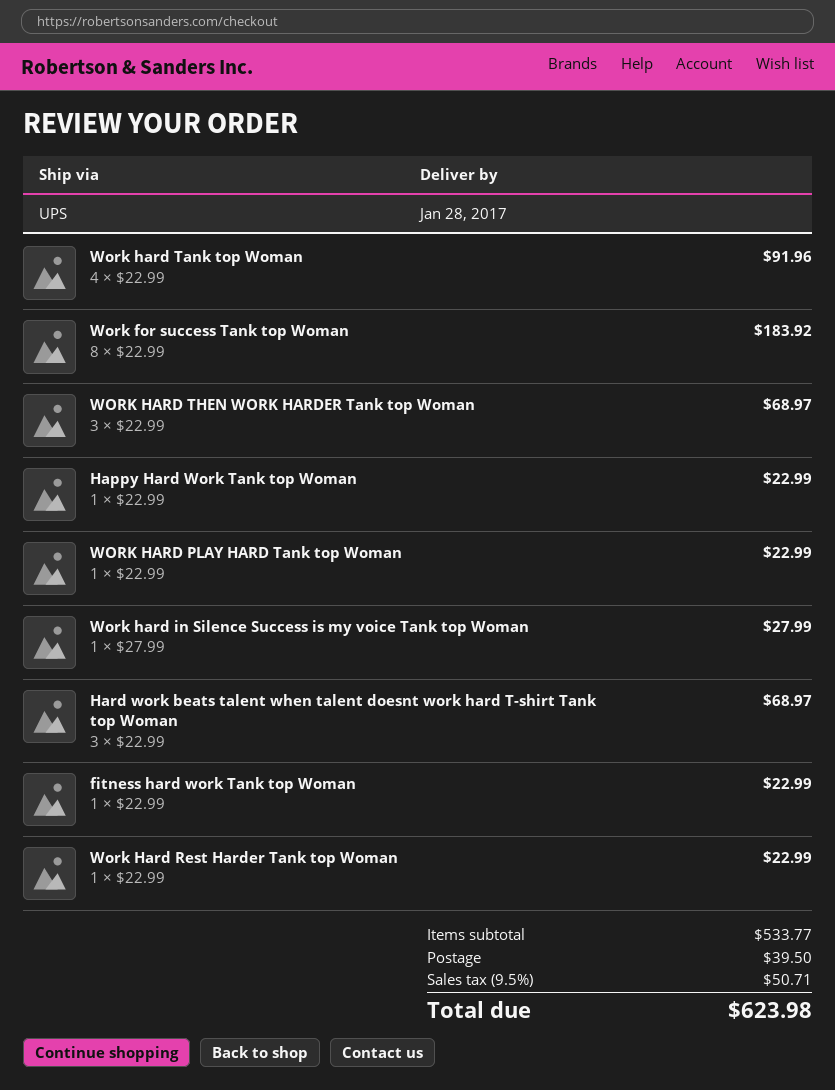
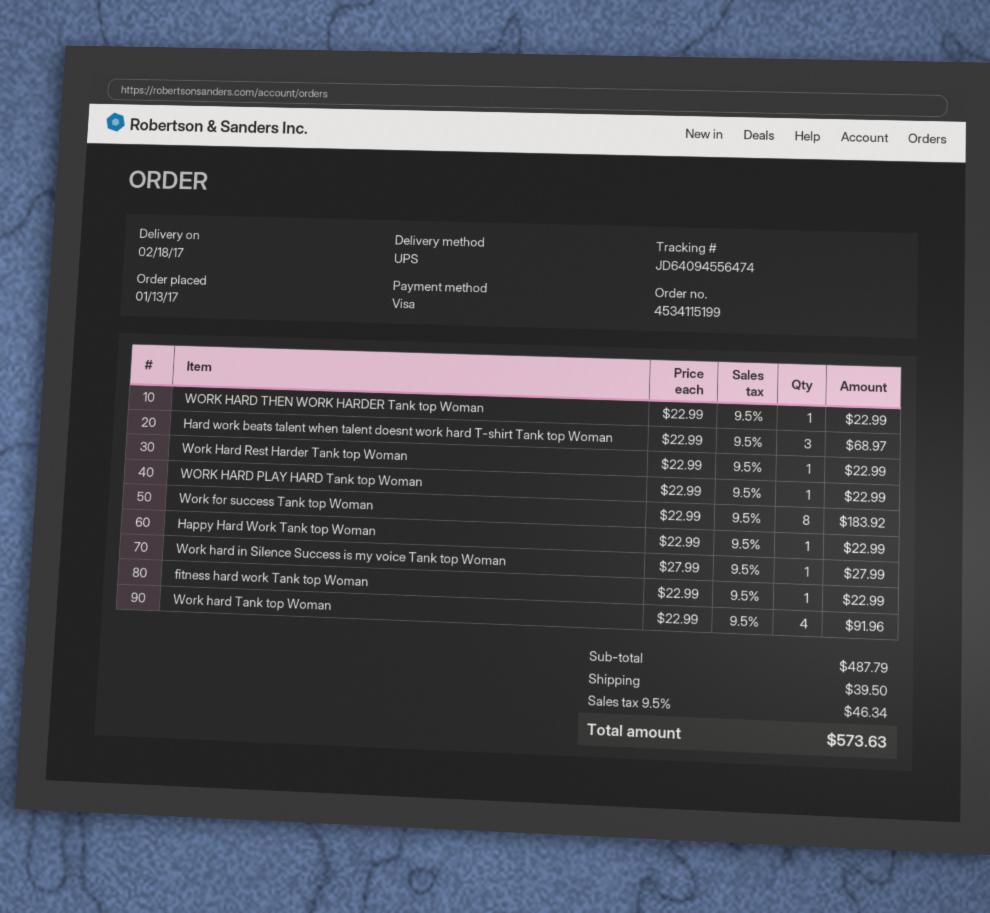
delivery date: 2017-01-28 -> 2017-02-18
WORK HARD THEN WORK HARDER Tank top Woman: 3 x 22.99 = 68.97 -> 1 x 22.99 = 22.99
subtotal: 533.77 -> 487.79
tax: 9.5% = 50.71 -> 9.5% = 46.34
total: 623.98 -> 573.63

